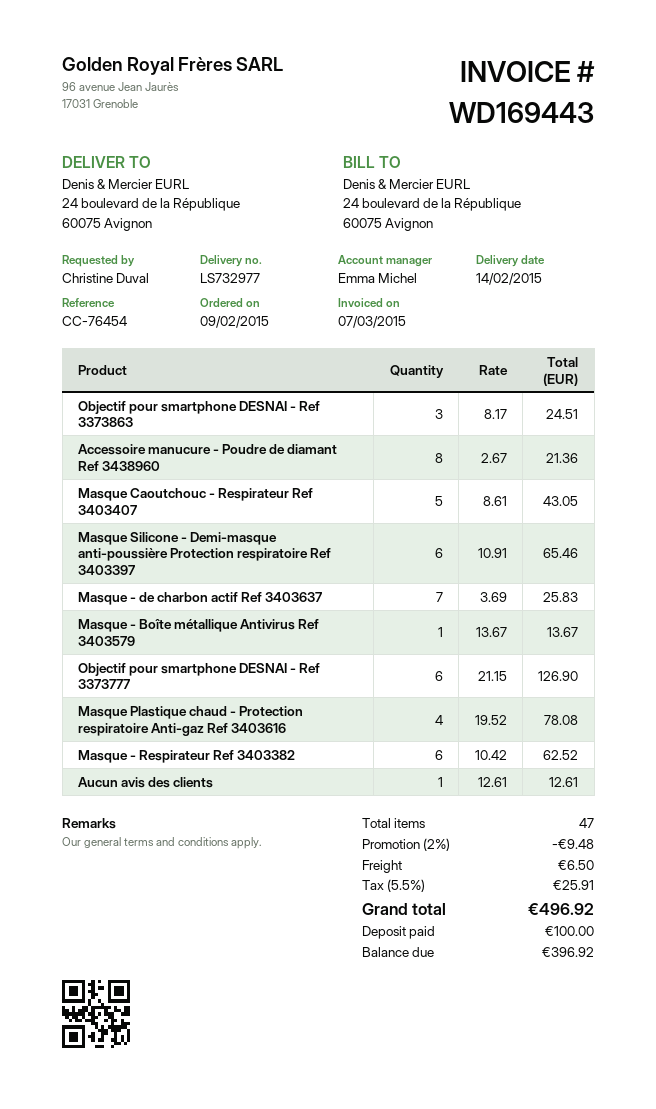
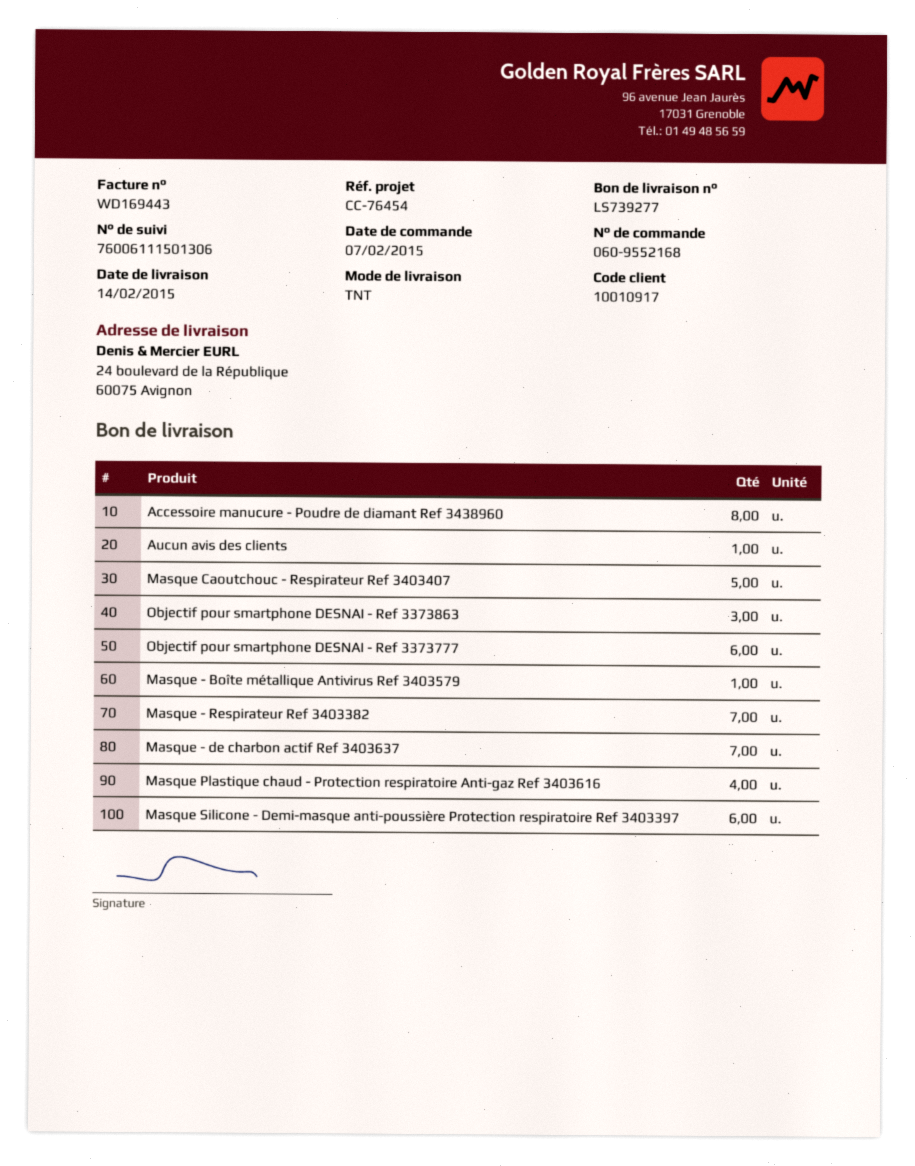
order date: 2015-02-09 -> 2015-02-07
delivery note number: LS732977 -> LS739277
Masque - Respirateur Ref 3403382: 6 -> 7

